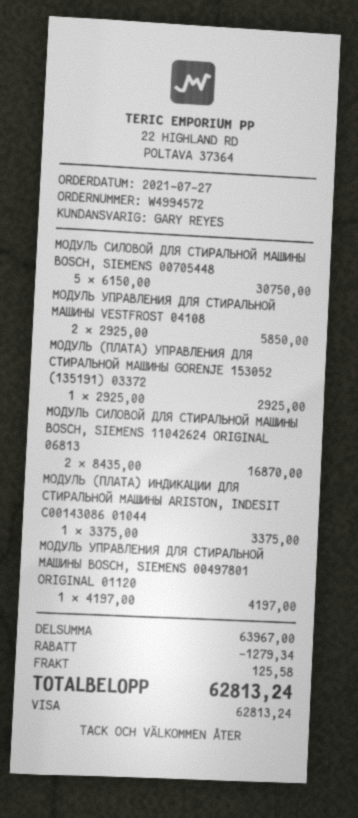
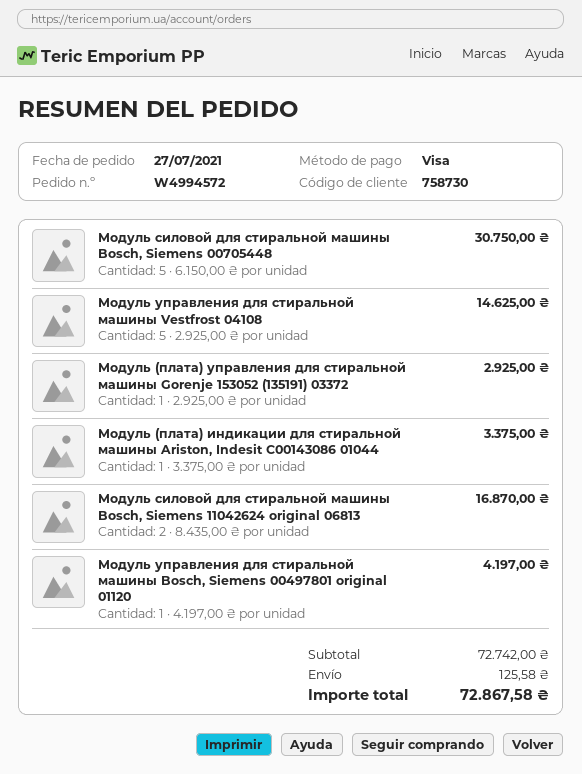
МОДУЛЬ УПРАВЛЕНИЯ ДЛЯ СТИРАЛЬНОЙ МАШИНЫ VESTFROST 04108: 2 x 2925.00 = 5850.00 -> 5 x 2925.00 = 14625.00
subtotal: 63967.00 -> 72742.00
discount: 1279.34 -> none
total: 62813.24 -> 72867.58

